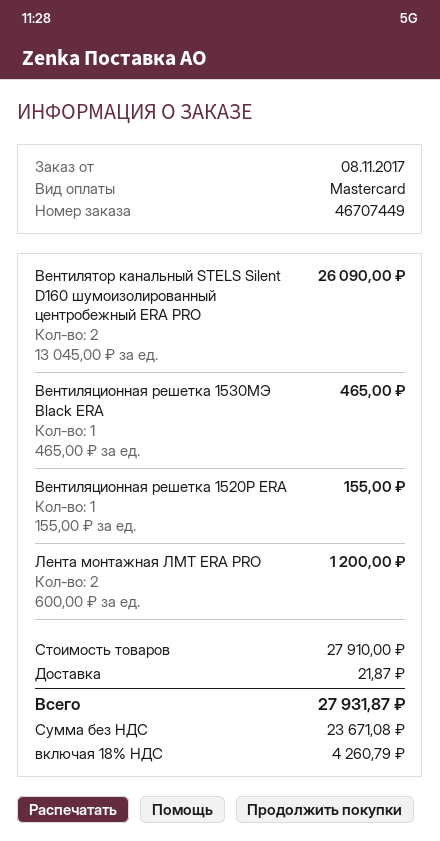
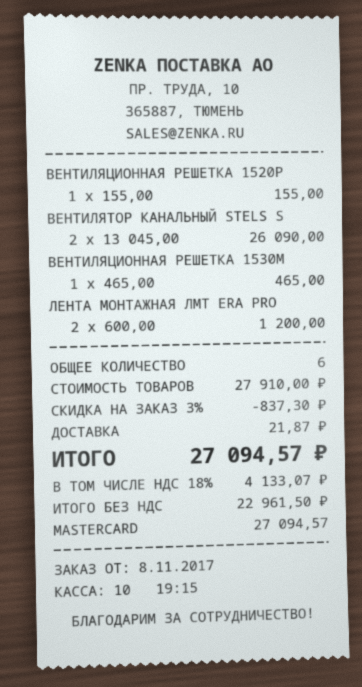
discount: none -> 3% = 837.30
net: 23671.08 -> 22961.50
tax: 18% = 4260.79 -> 18% = 4133.07
total: 27931.87 -> 27094.57

